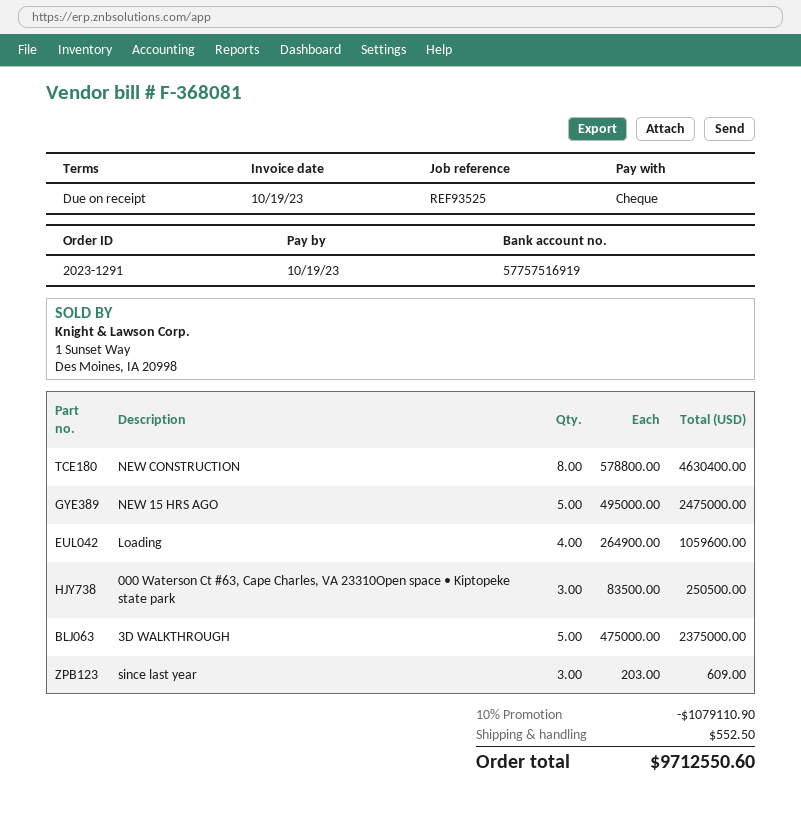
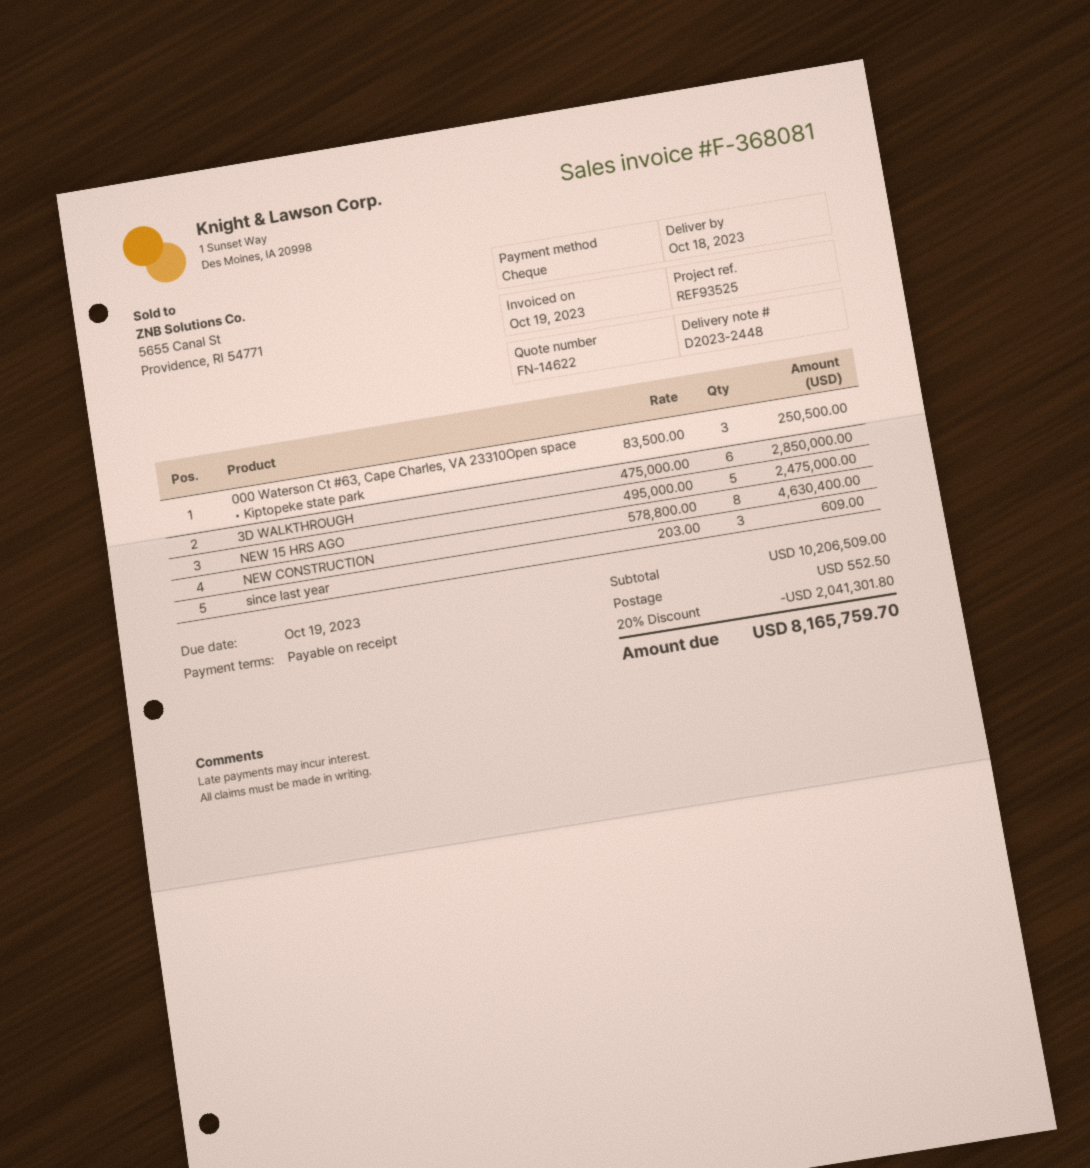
Loading: 4 x 264900.00 = 1059600.00 -> none
3D WALKTHROUGH: 5 x 475000.00 = 2375000.00 -> 6 x 475000.00 = 2850000.00
discount: 10% = 1079110.90 -> 20% = 2041301.80
total: 9712550.60 -> 8165759.70

